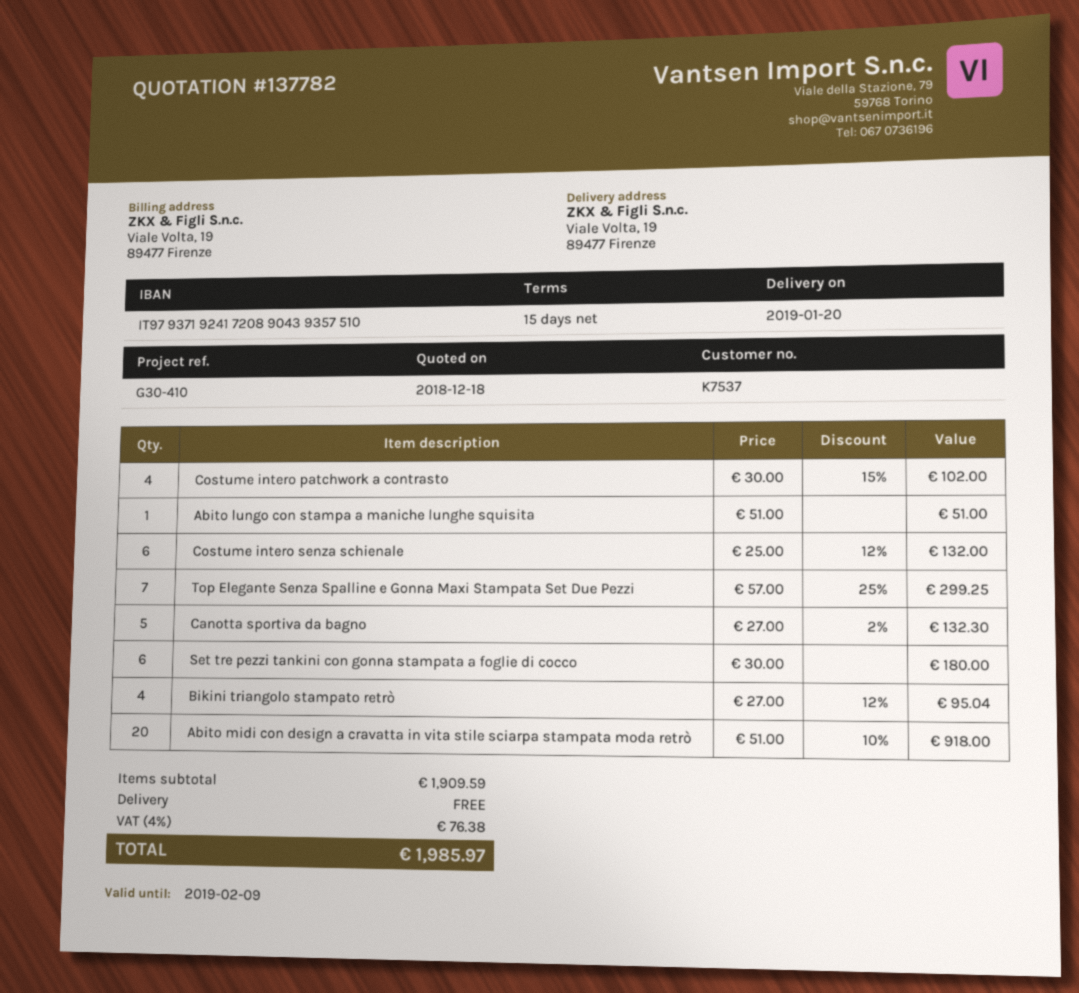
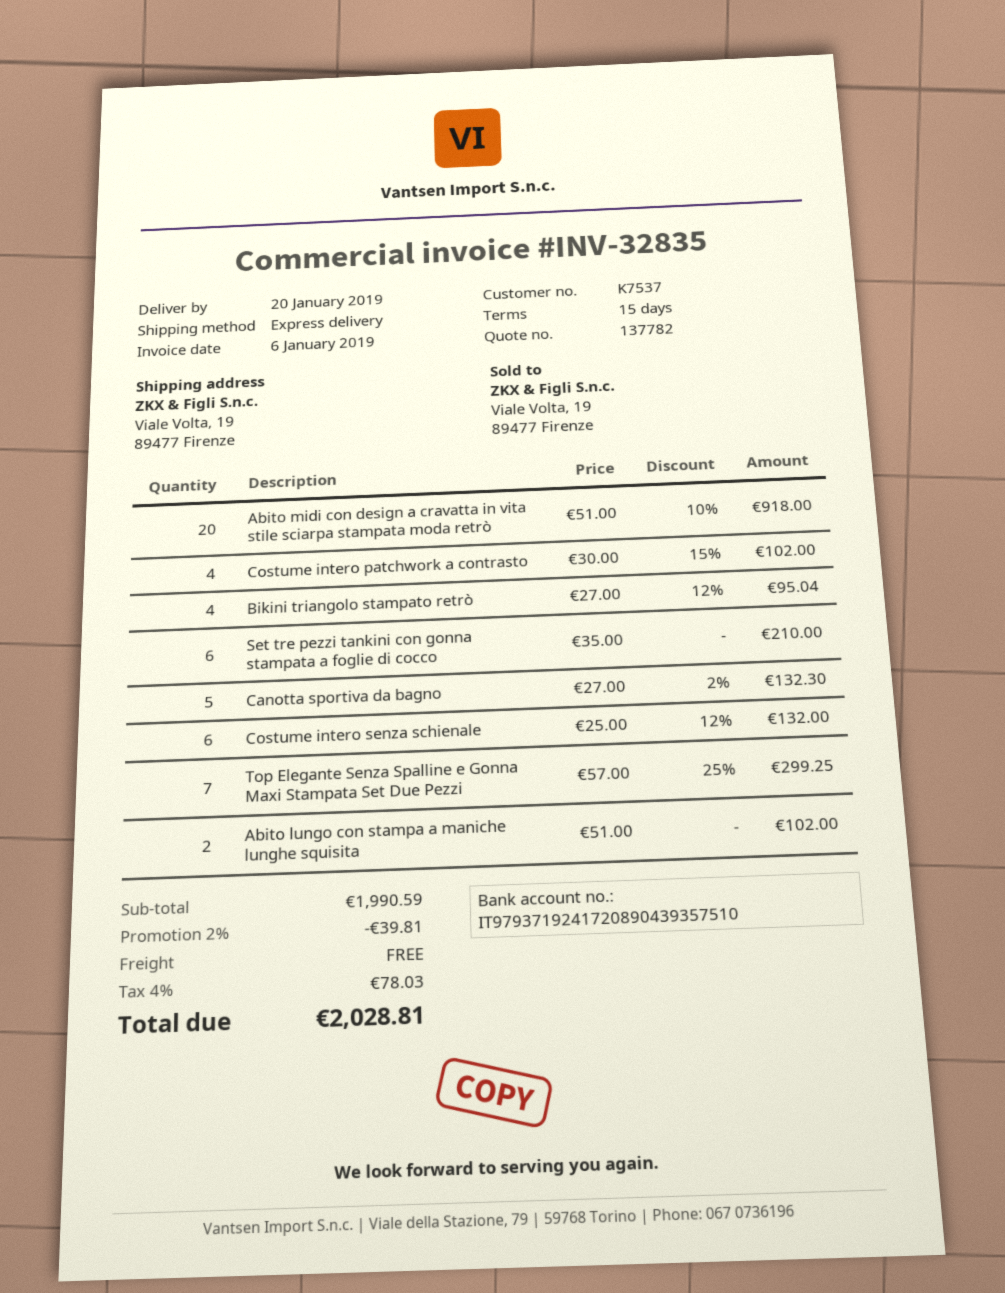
Abito lungo con stampa a maniche lunghe squisita: 1 x 51.00 = 51.00 -> 2 x 51.00 = 102.00
Set tre pezzi tankini con gonna stampata a foglie di cocco: 6 x 30.00 = 180.00 -> 6 x 35.00 = 210.00
subtotal: 1909.59 -> 1990.59
discount: none -> 2% = 39.81
tax: 4% = 76.38 -> 4% = 78.03
total: 1985.97 -> 2028.81

